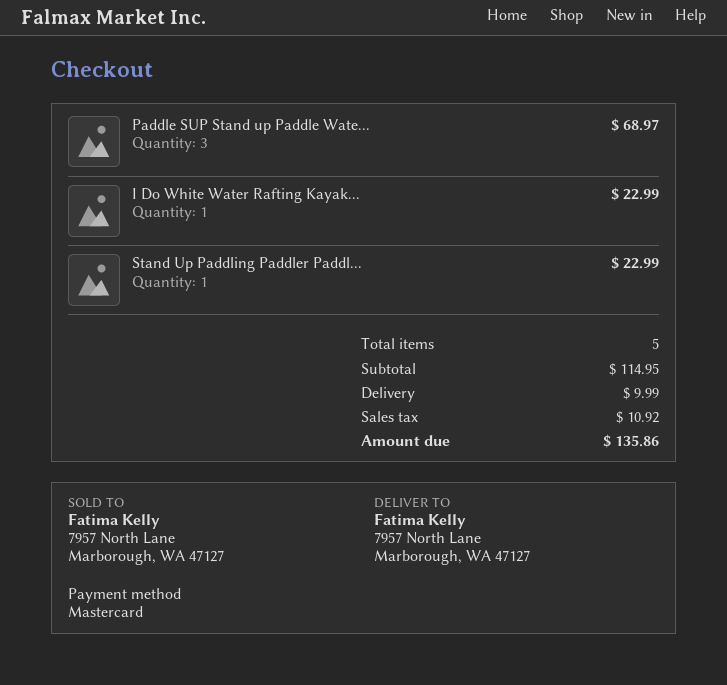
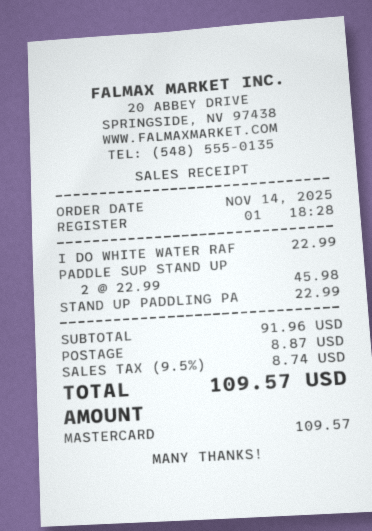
Paddle SUP Stand up Paddle Wate...: 3 for 68.97 -> 2 for 45.98
subtotal: 114.95 -> 91.96
shipping: 9.99 -> 8.87
tax: 10.92 -> 8.74
total: 135.86 -> 109.57

